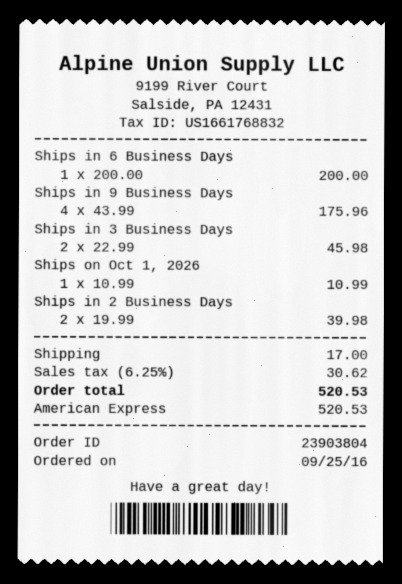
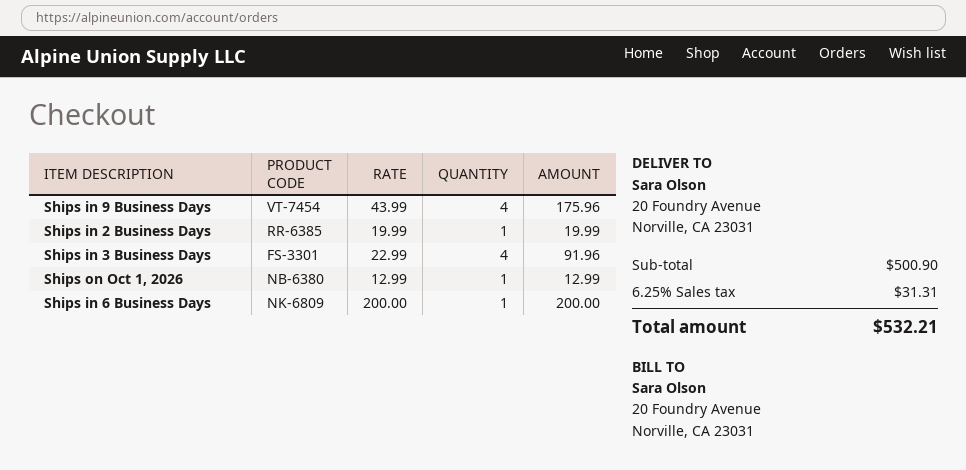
Ships in 3 Business Days: 2 x 22.99 = 45.98 -> 4 x 22.99 = 91.96
Ships on Oct 1, 2026: 1 x 10.99 = 10.99 -> 1 x 12.99 = 12.99
Ships in 2 Business Days: 2 x 19.99 = 39.98 -> 1 x 19.99 = 19.99
shipping: 17.00 -> none
tax: 6.25% = 30.62 -> 6.25% = 31.31
total: 520.53 -> 532.21

